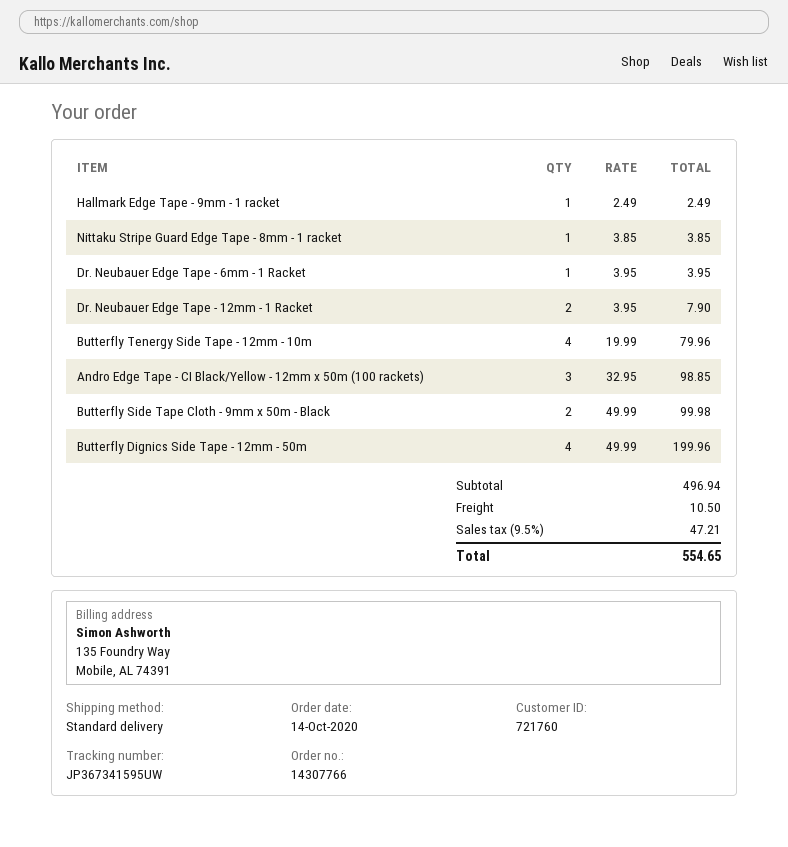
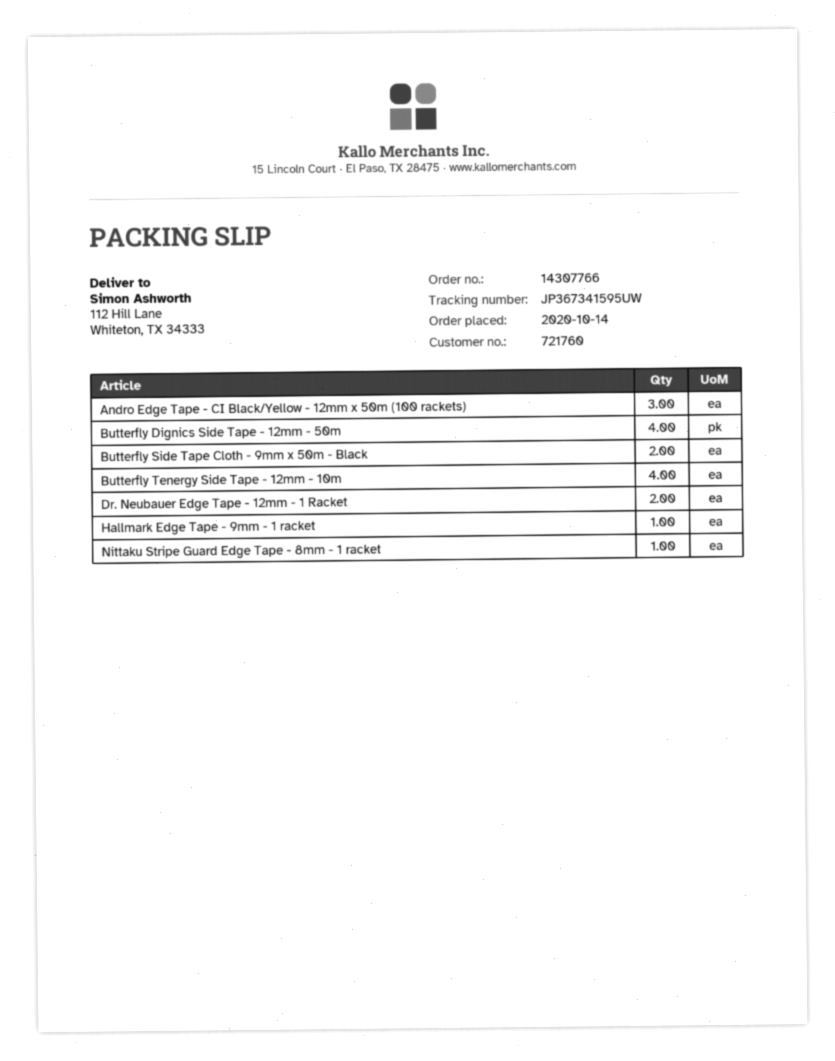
Dr. Neubauer Edge Tape - 6mm - 1 Racket: 1 -> none

